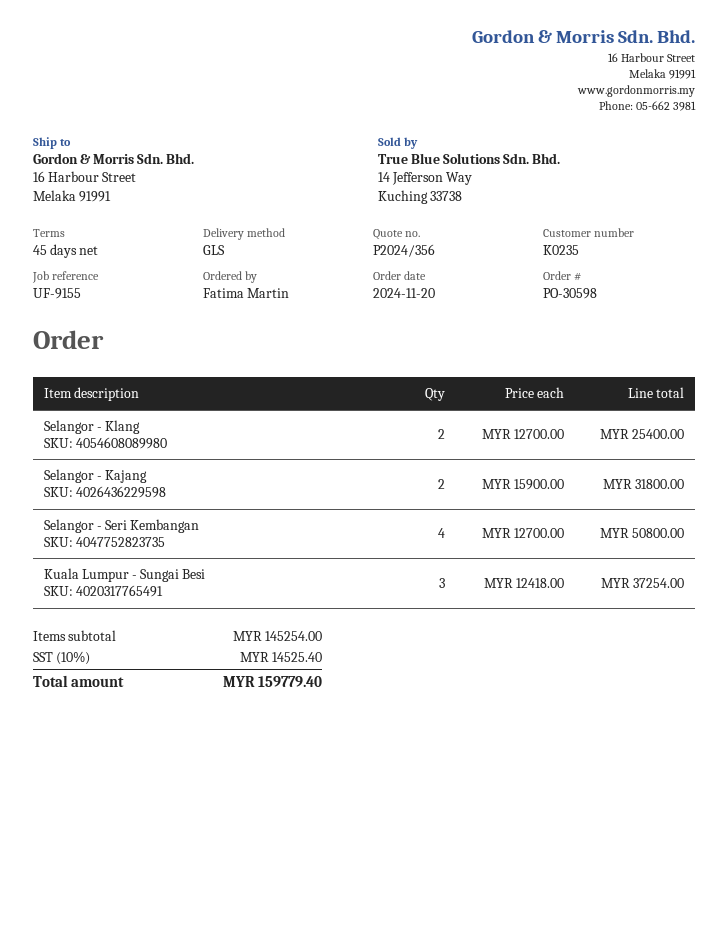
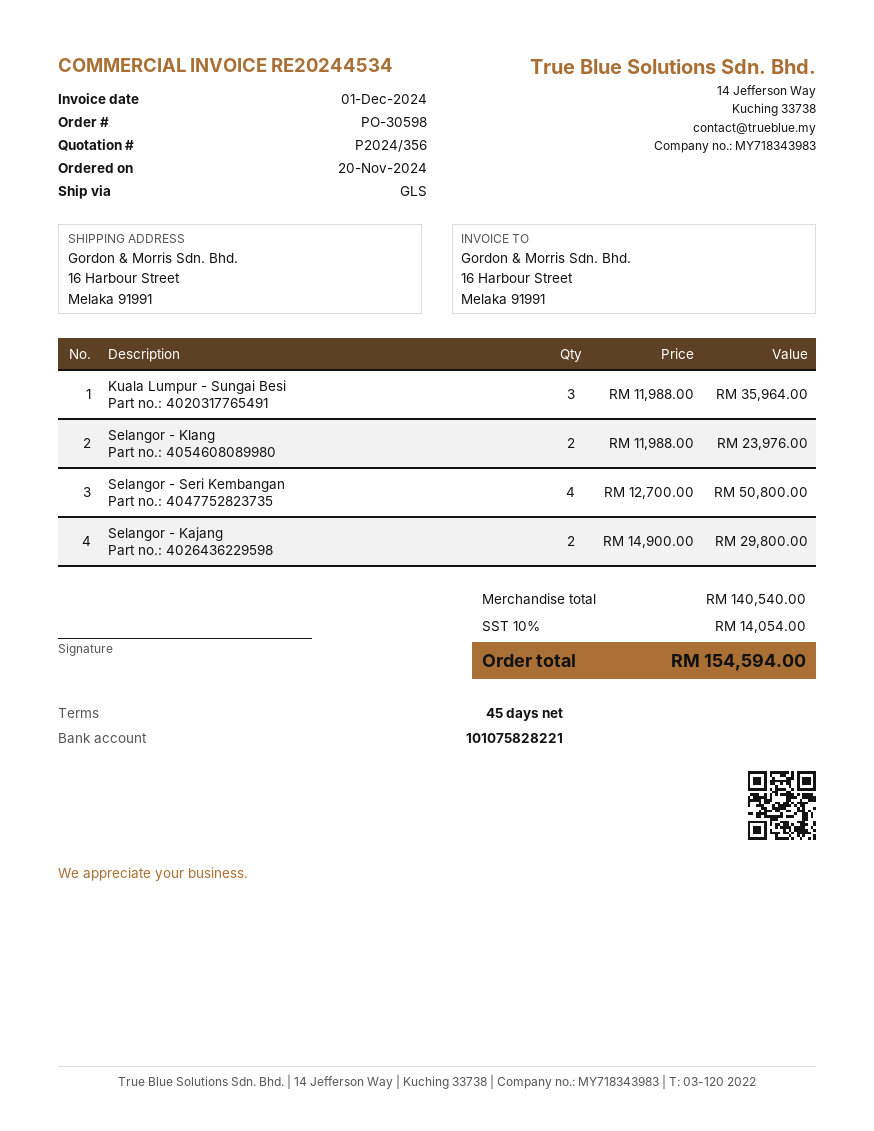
Selangor - Klang: 2 x 12700.00 = 25400.00 -> 2 x 11988.00 = 23976.00
Selangor - Kajang: 2 x 15900.00 = 31800.00 -> 2 x 14900.00 = 29800.00
Kuala Lumpur - Sungai Besi: 3 x 12418.00 = 37254.00 -> 3 x 11988.00 = 35964.00
subtotal: 145254.00 -> 140540.00
tax: 10% = 14525.40 -> 10% = 14054.00
total: 159779.40 -> 154594.00

